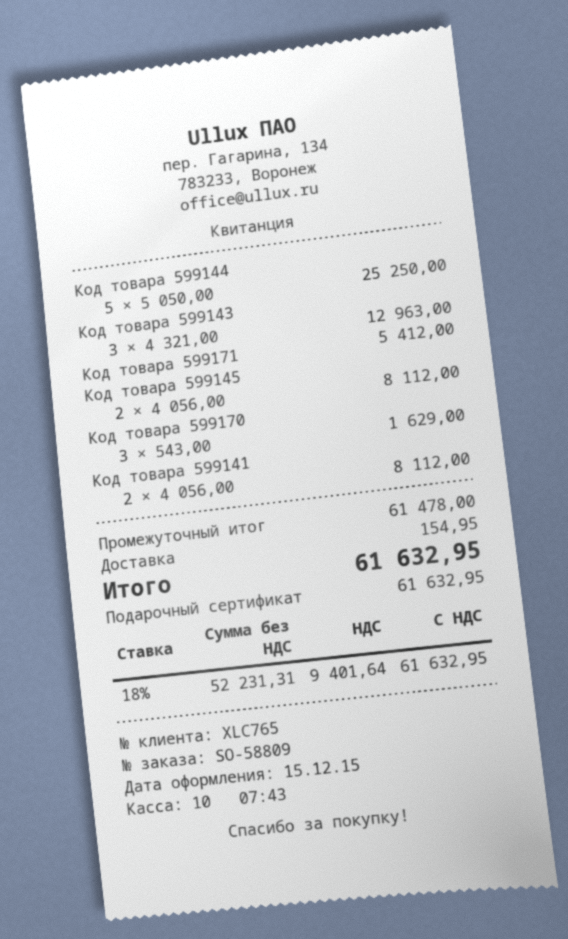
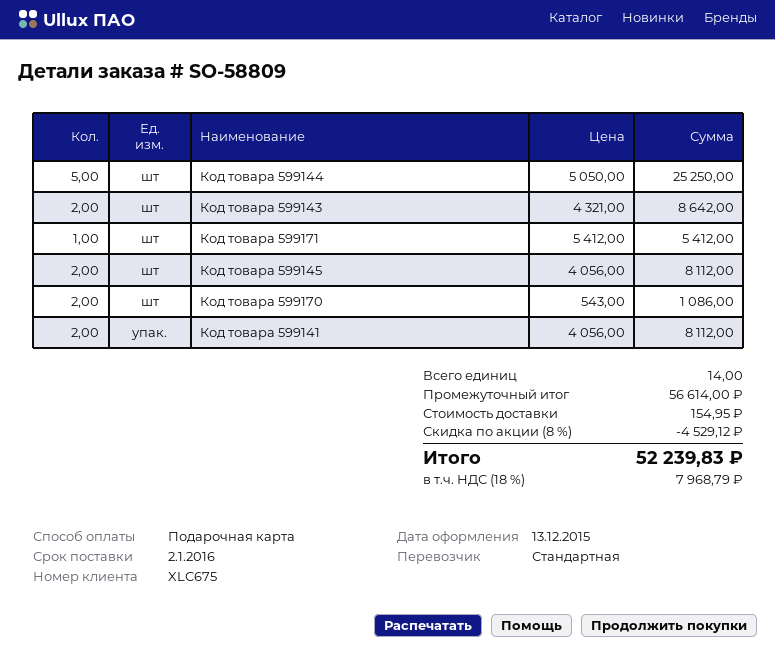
order date: 2015-12-15 -> 2015-12-13
customer number: XLC765 -> XLC675
Код товара 599143: 3 x 4321.00 = 12963.00 -> 2 x 4321.00 = 8642.00
Код товара 599170: 3 x 543.00 = 1629.00 -> 2 x 543.00 = 1086.00
subtotal: 61478.00 -> 56614.00
discount: none -> 8% = 4529.12
tax: 18% = 9401.64 -> 18% = 7968.79
total: 61632.95 -> 52239.83

